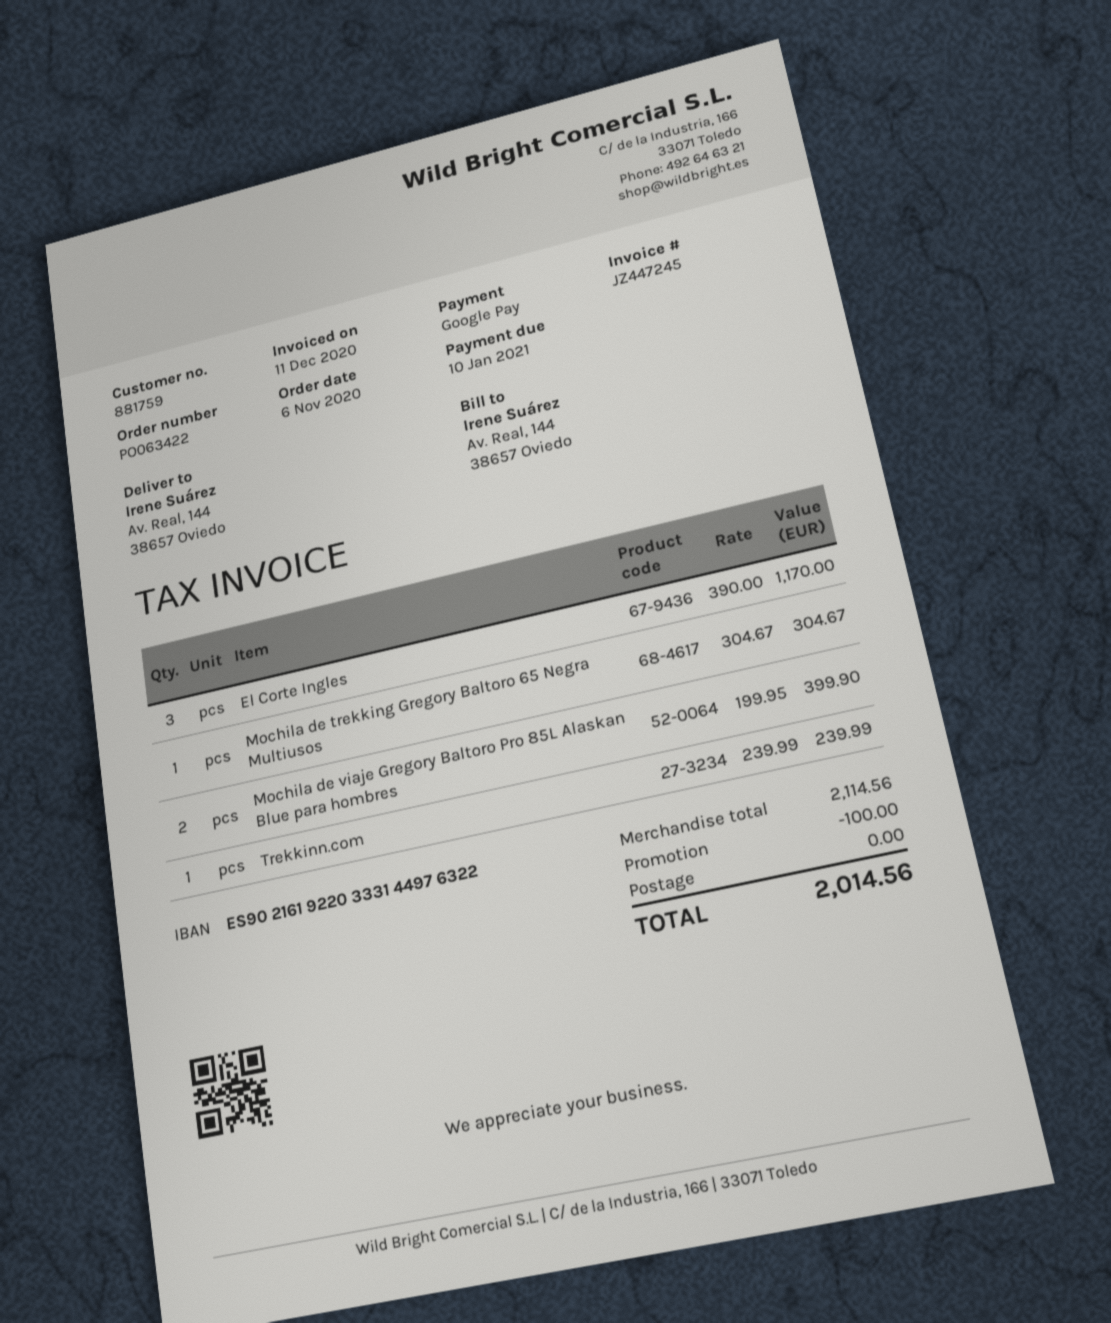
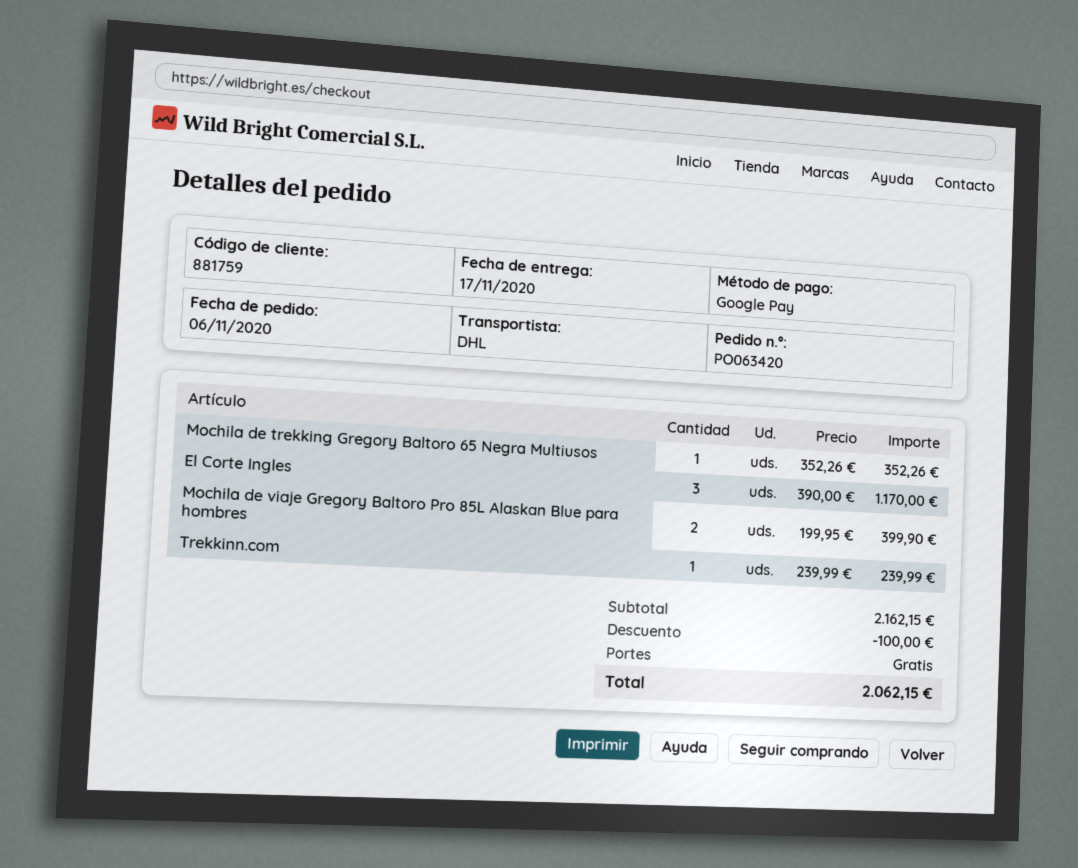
order number: PO063422 -> PO063420
Mochila de trekking Gregory Baltoro 65 Negra Multiusos: 1 x 304.67 = 304.67 -> 1 x 352.26 = 352.26
subtotal: 2114.56 -> 2162.15
total: 2014.56 -> 2062.15

